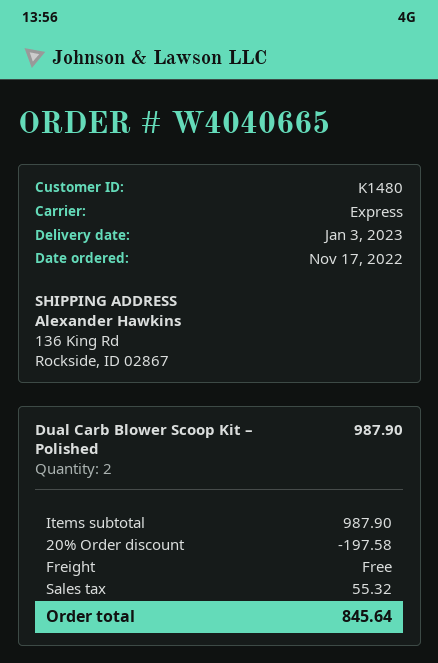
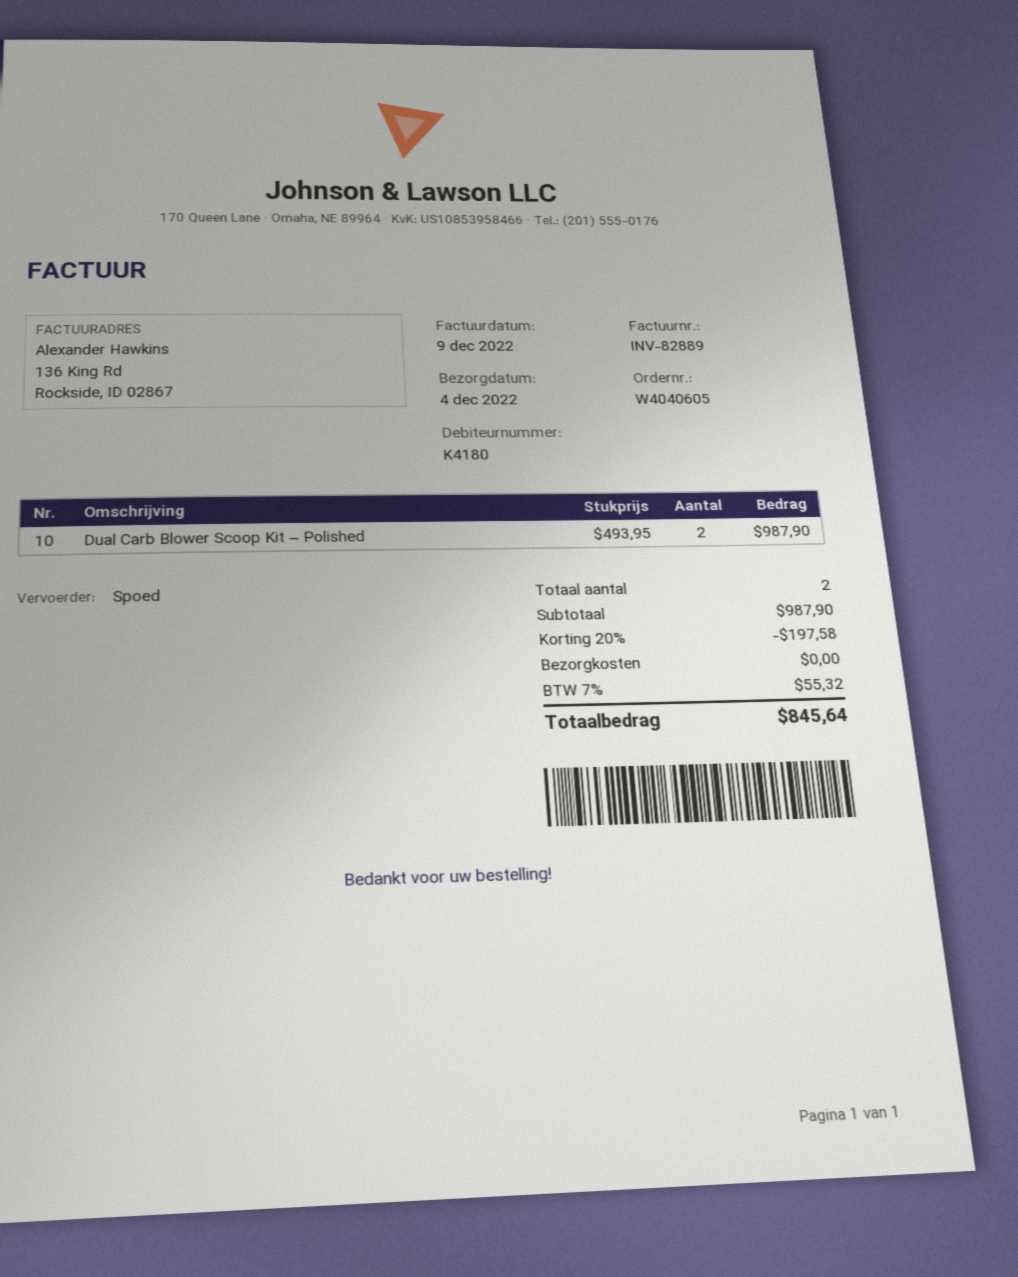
order number: W4040665 -> W4040605
delivery date: 2023-01-03 -> 2022-12-04
customer number: K1480 -> K4180

